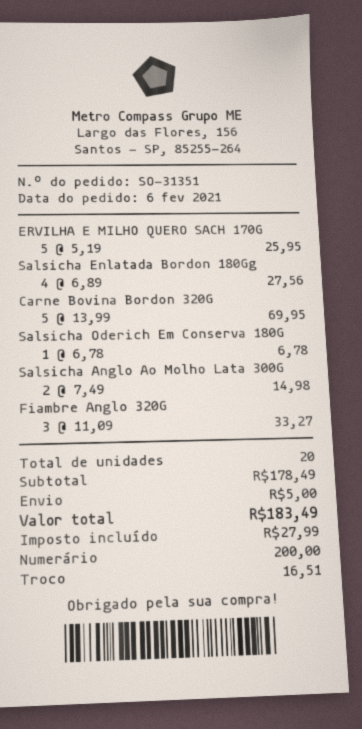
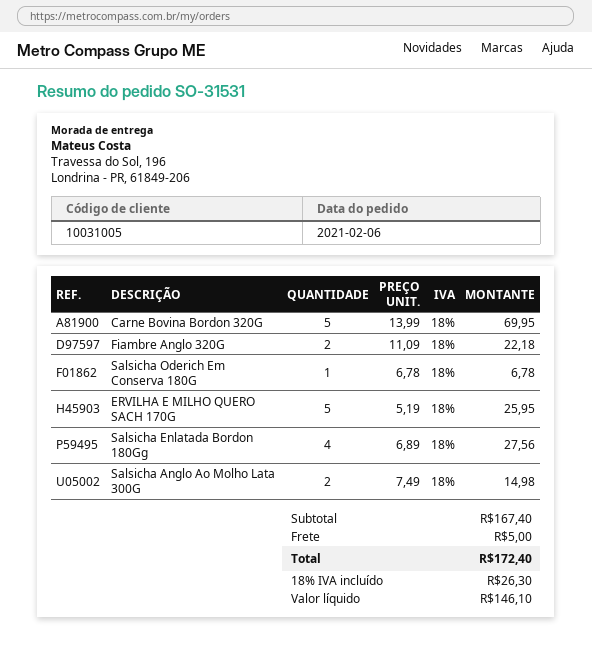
order number: SO-31351 -> SO-31531
Fiambre Anglo 320G: 3 x 11.09 = 33.27 -> 2 x 11.09 = 22.18
subtotal: 178.49 -> 167.40
tax: 27.99 -> 26.30
total: 183.49 -> 172.40

